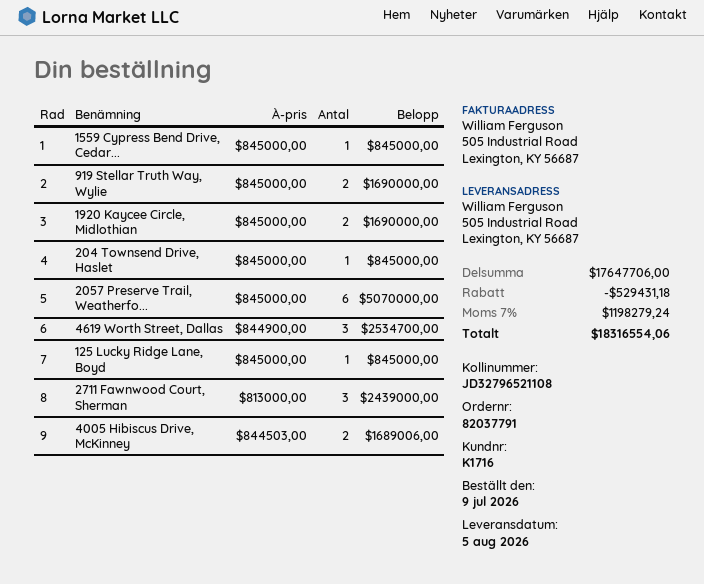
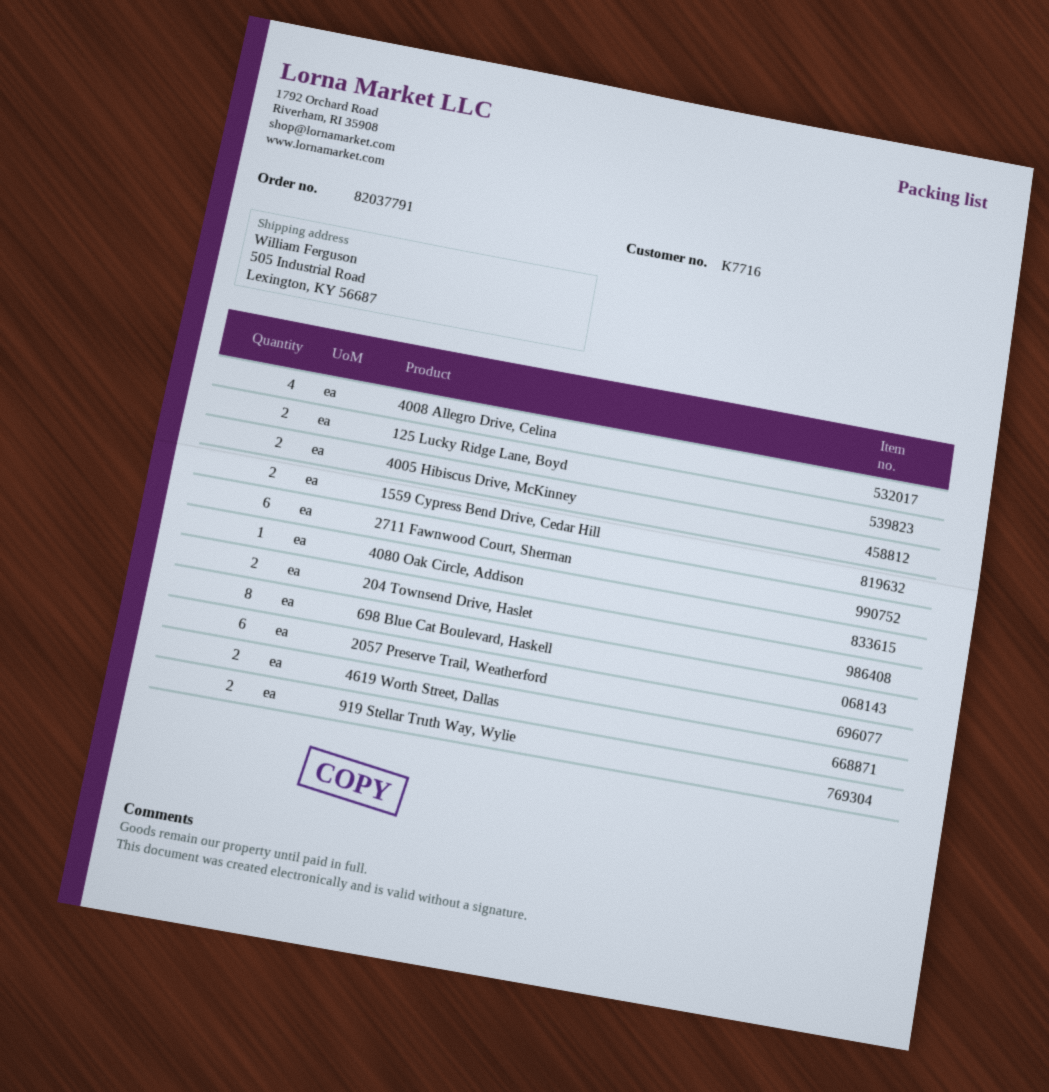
customer number: K1716 -> K7716
1559 Cypress Bend Drive, Cedar...: 1 -> 2
1920 Kaycee Circle, Midlothian: 2 -> none
204 Townsend Drive, Haslet: 1 -> 2
4619 Worth Street, Dallas: 3 -> 2
125 Lucky Ridge Lane, Boyd: 1 -> 2
2711 Fawnwood Court, Sherman: 3 -> 6
4008 Allegro Drive, Celina: none -> 4
4080 Oak Circle, Addison: none -> 1
698 Blue Cat Boulevard, Haskell: none -> 8

